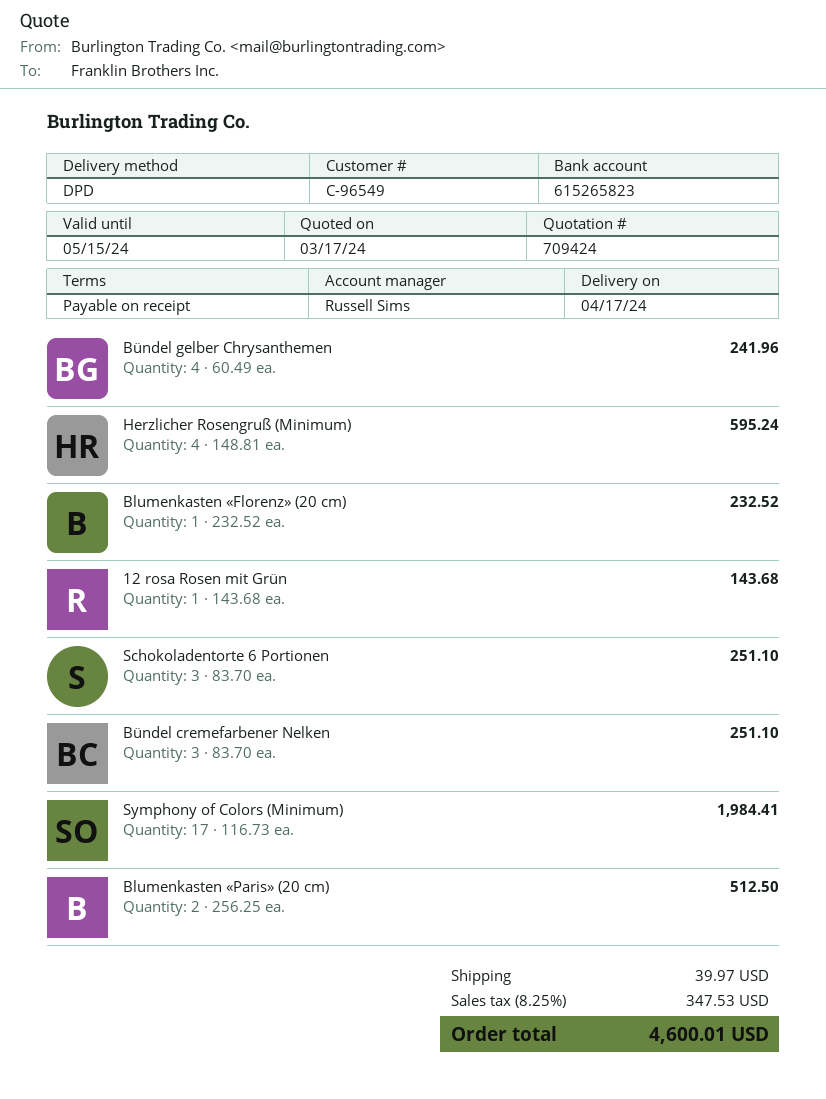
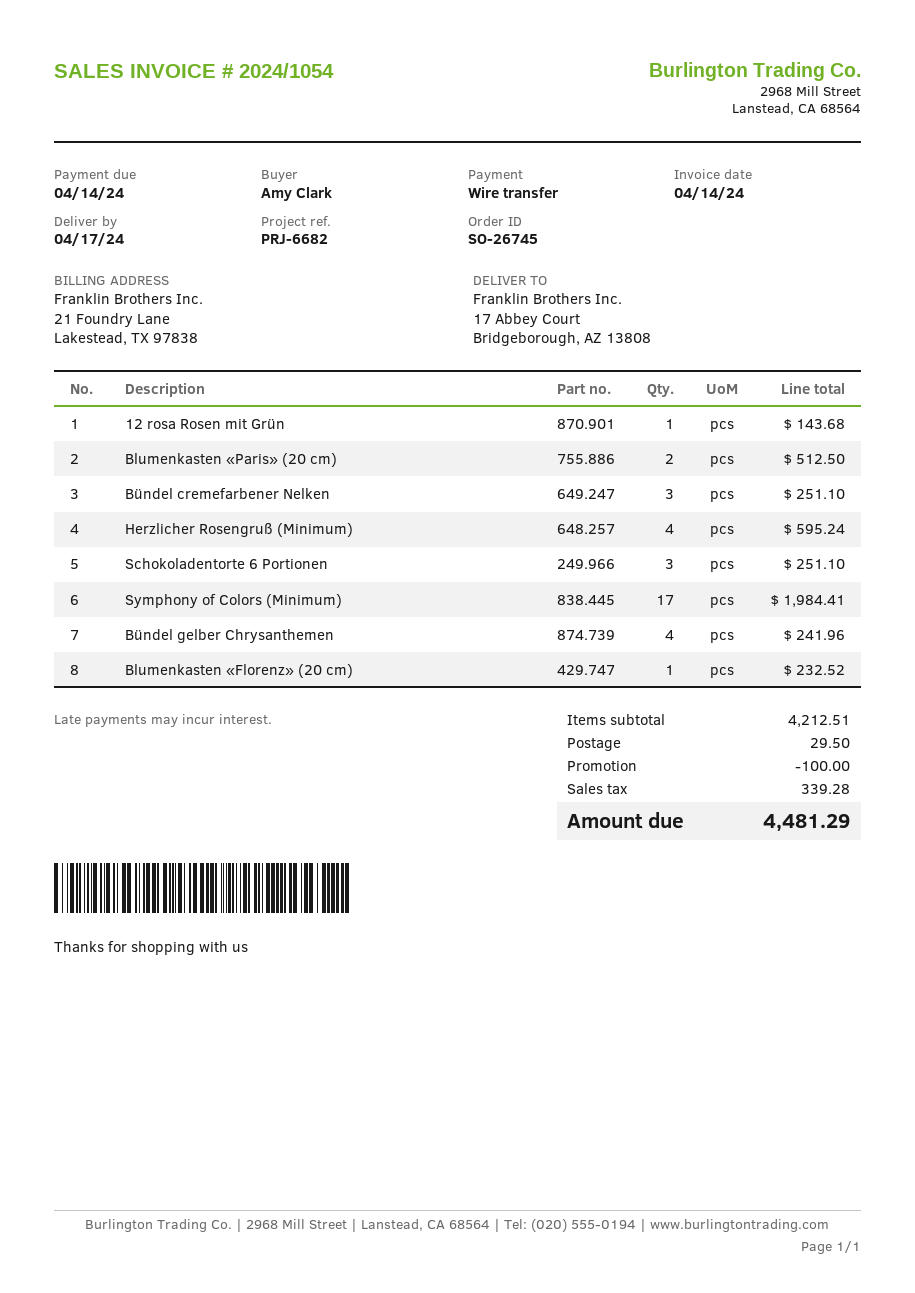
discount: none -> 100.00
shipping: 39.97 -> 29.50
tax: 347.53 -> 339.28
total: 4600.01 -> 4481.29

